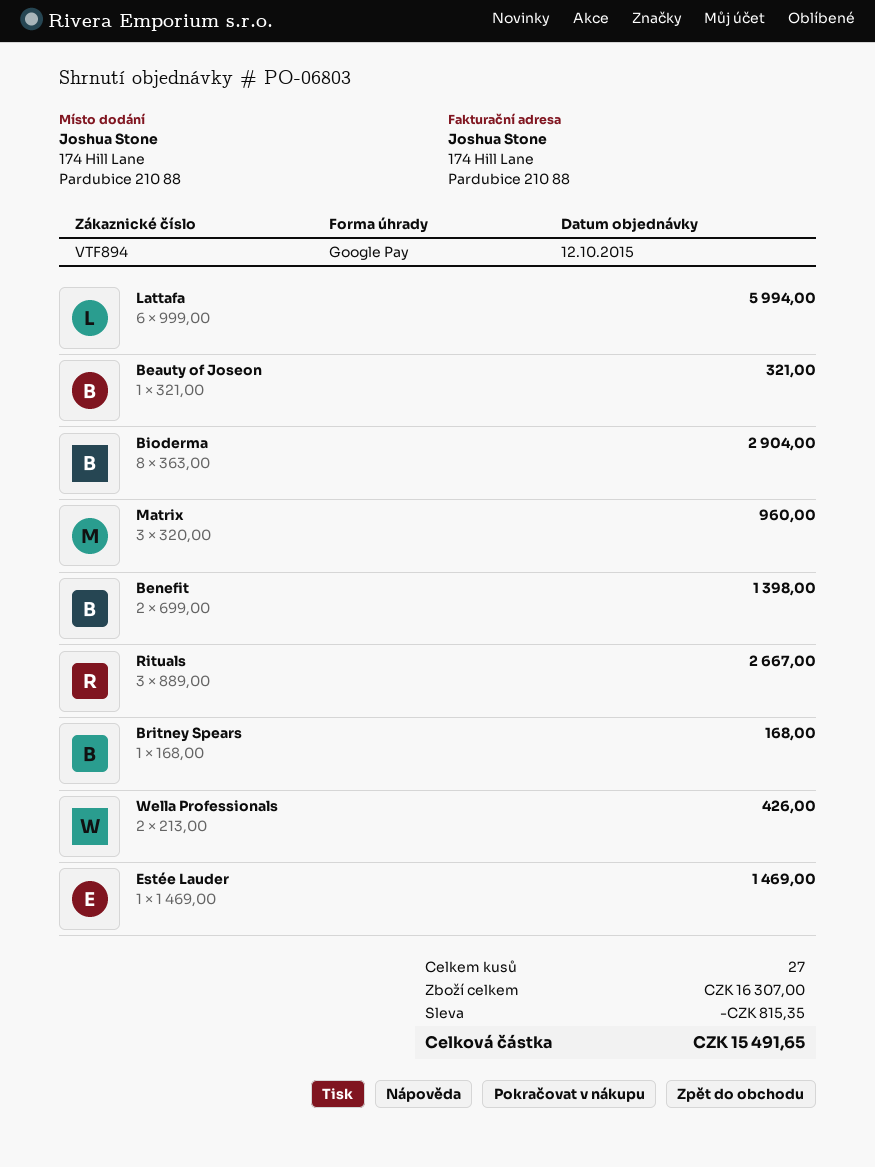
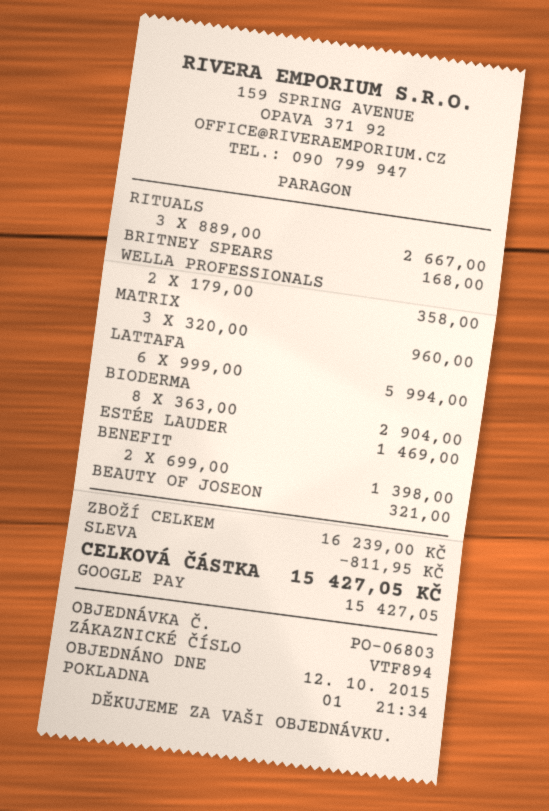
Wella Professionals: 2 x 213.00 = 426.00 -> 2 x 179.00 = 358.00
subtotal: 16307.00 -> 16239.00
discount: 815.35 -> 811.95
total: 15491.65 -> 15427.05

